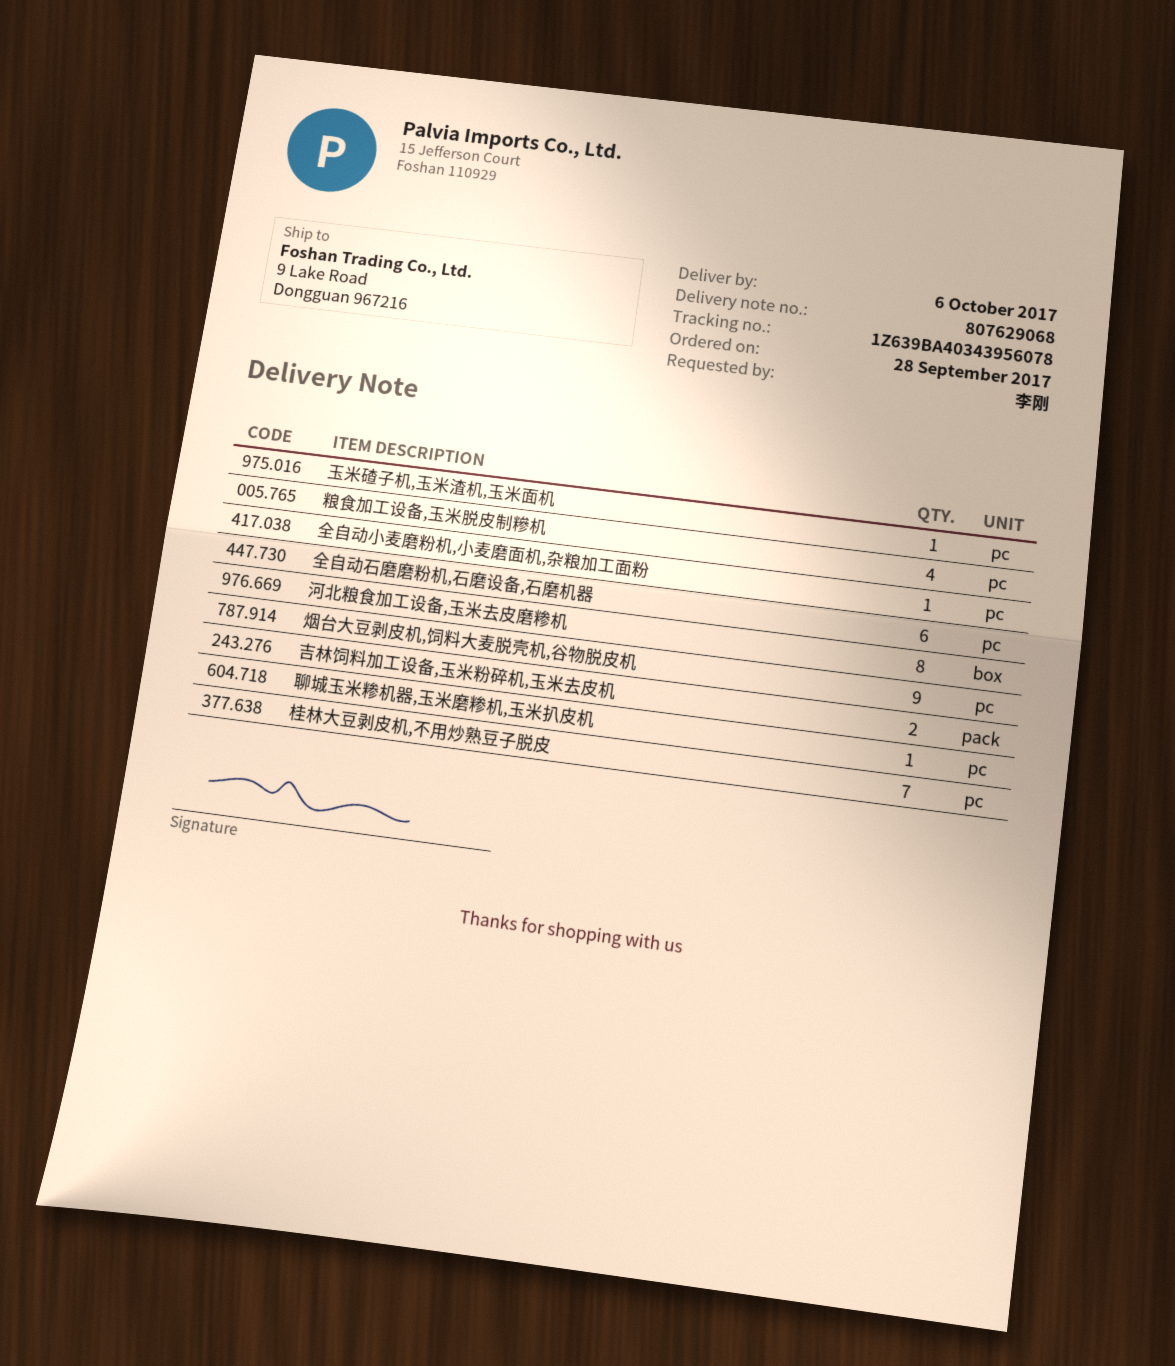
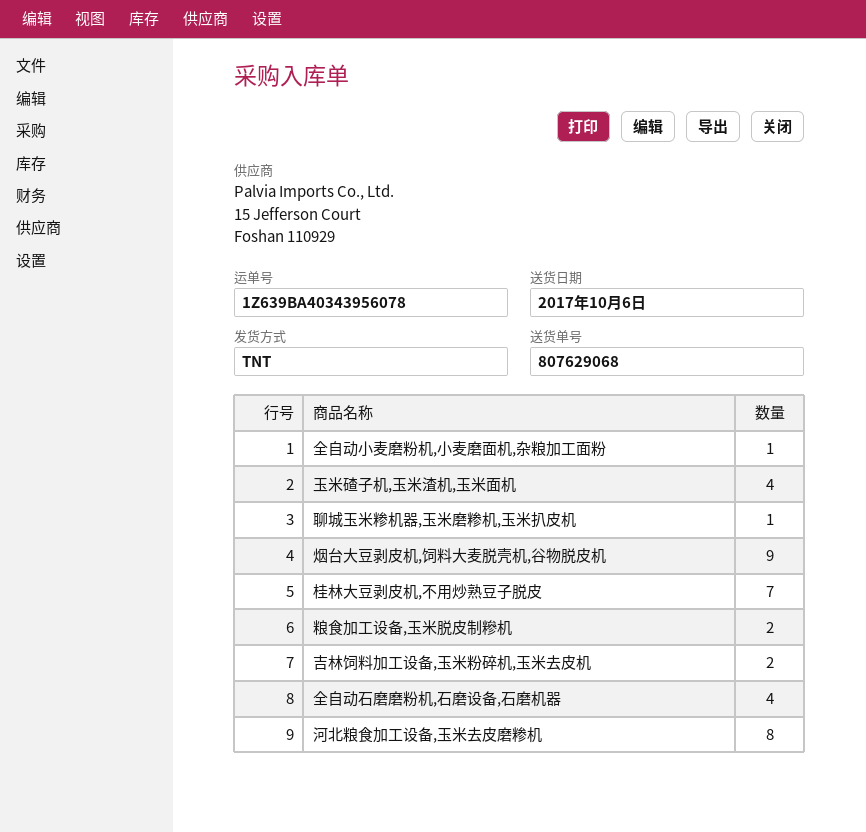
玉米碴子机,玉米渣机,玉米面机: 1 -> 4
粮食加工设备,玉米脱皮制糝机: 4 -> 2
全自动石磨磨粉机,石磨设备,石磨机器: 6 -> 4

